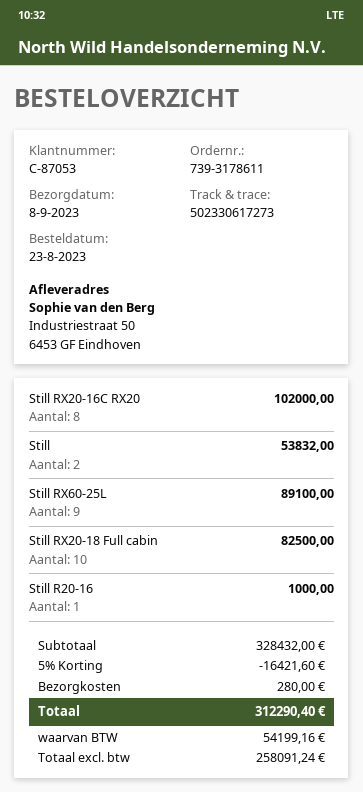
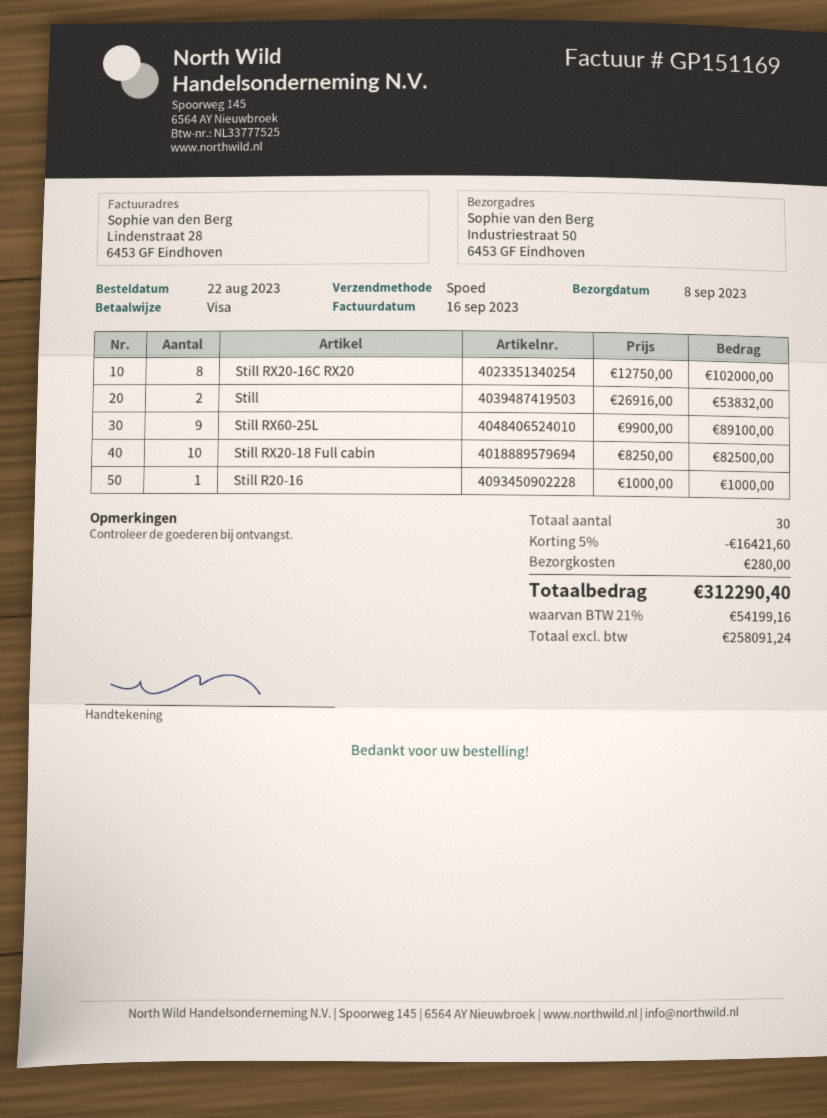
order date: 2023-08-23 -> 2023-08-22

